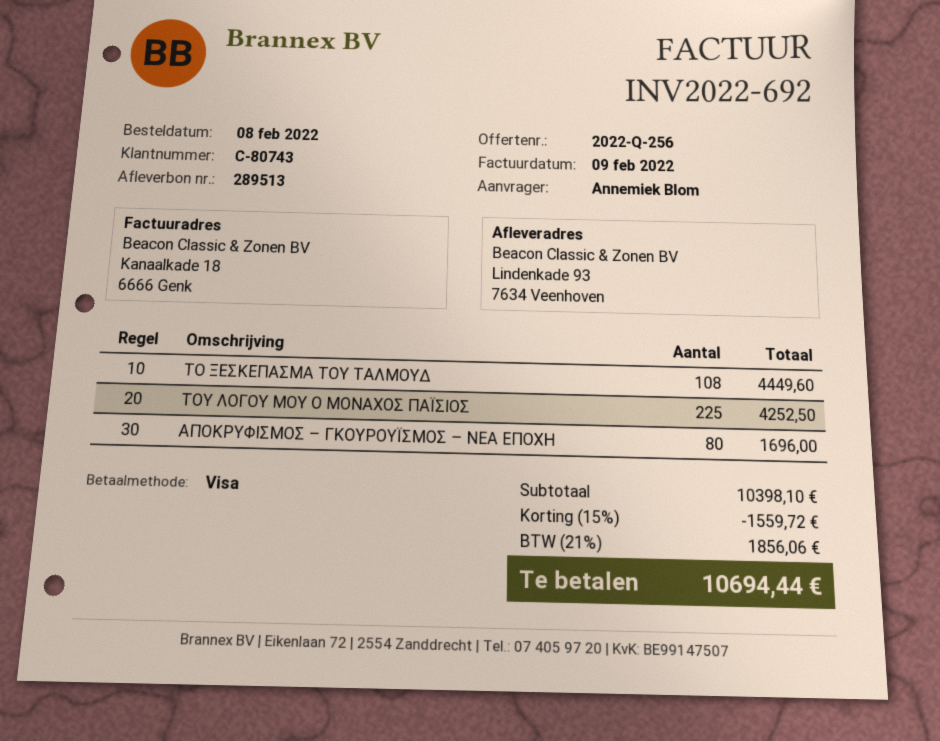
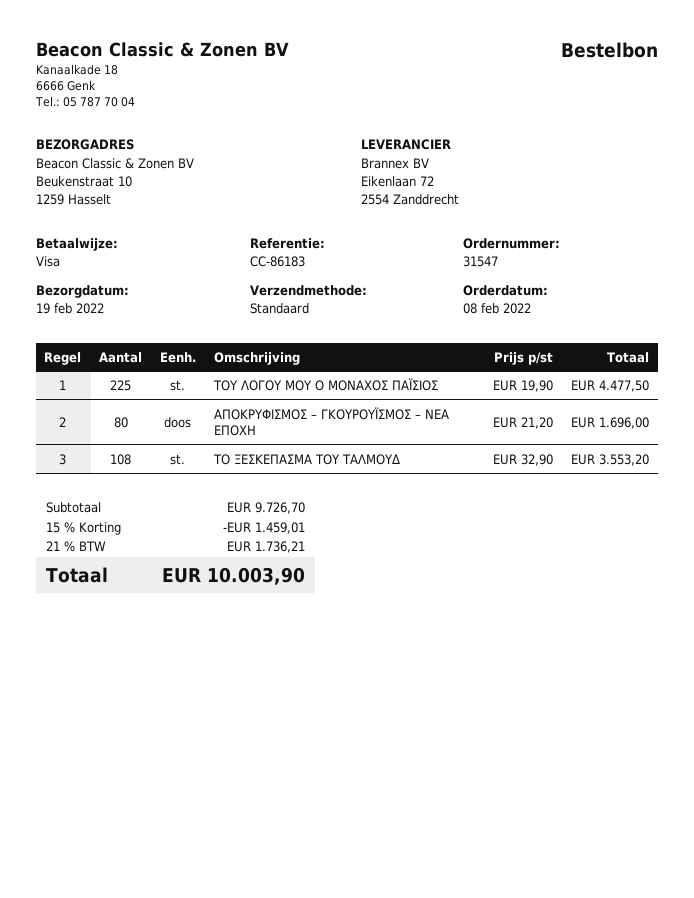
ship to: Lindenkade 93, 7634 Veenhoven -> Beukenstraat 10, 1259 Hasselt
ΤΟ ΞΕΣΚΕΠΑΣΜΑ ΤΟΥ ΤΑΛΜΟΥΔ: 108 for 4449.60 -> 108 for 3553.20
ΤΟΥ ΛΟΓΟΥ ΜΟΥ Ο ΜΟΝΑΧΟΣ ΠΑΪΣΙΟΣ: 225 for 4252.50 -> 225 for 4477.50
subtotal: 10398.10 -> 9726.70
discount: 15% = 1559.72 -> 15% = 1459.01
tax: 21% = 1856.06 -> 21% = 1736.21
total: 10694.44 -> 10003.90

